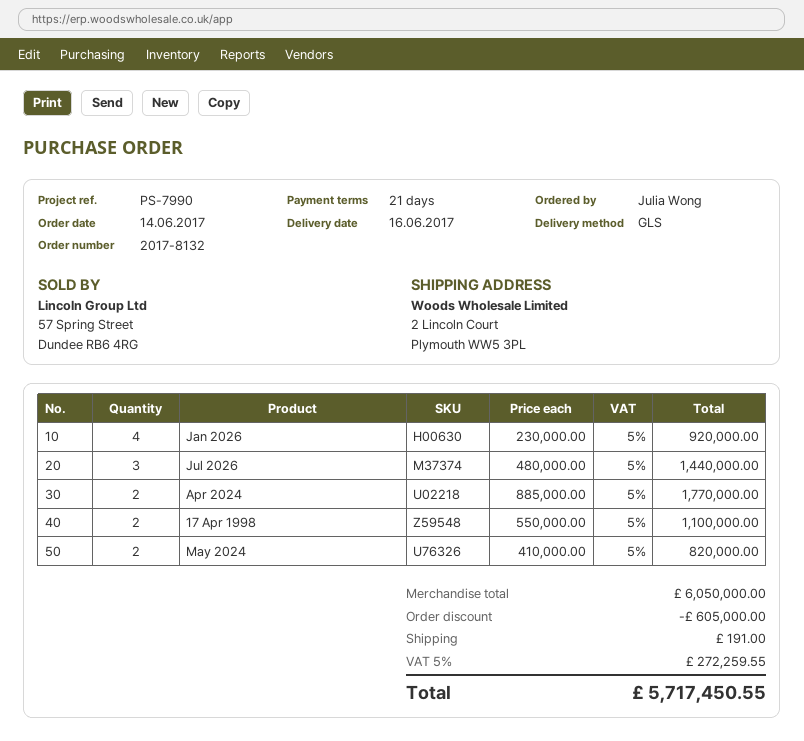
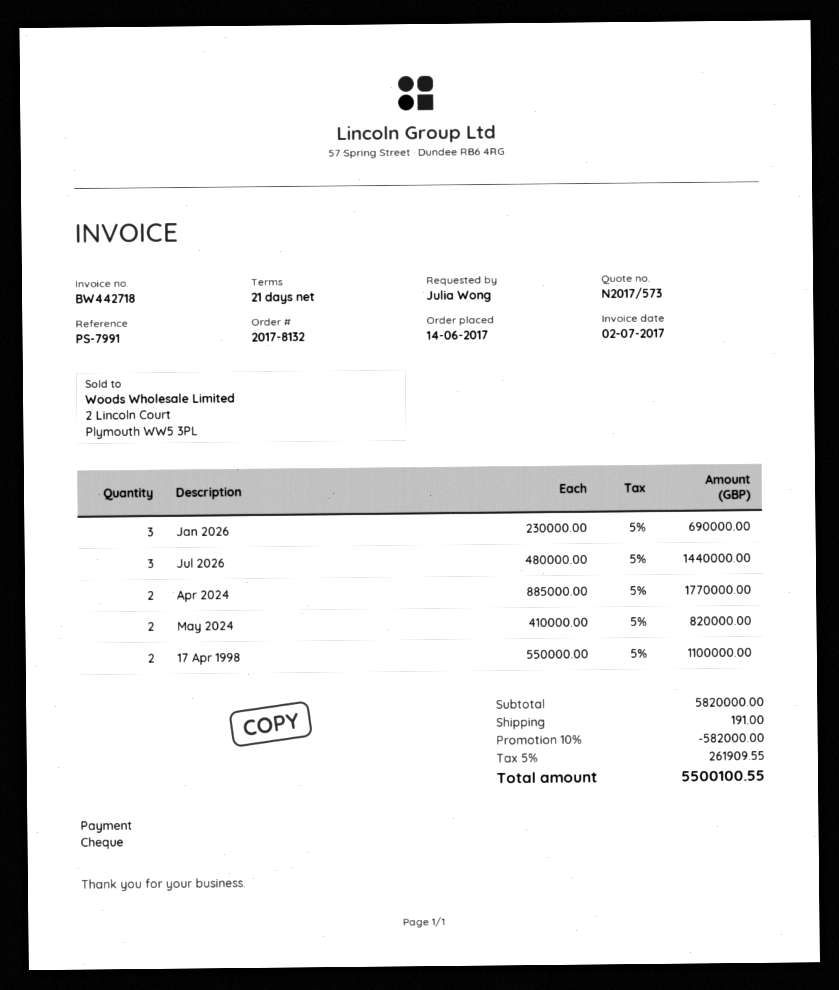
reference: PS-7990 -> PS-7991
Jan 2026: 4 x 230000.00 = 920000.00 -> 3 x 230000.00 = 690000.00
subtotal: 6050000.00 -> 5820000.00
discount: 605000.00 -> 582000.00
tax: 5% = 272259.55 -> 5% = 261909.55
total: 5717450.55 -> 5500100.55

